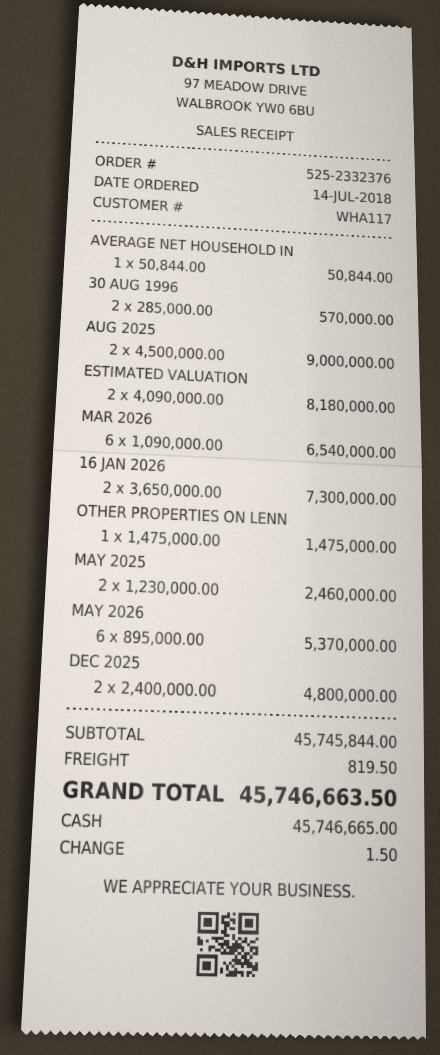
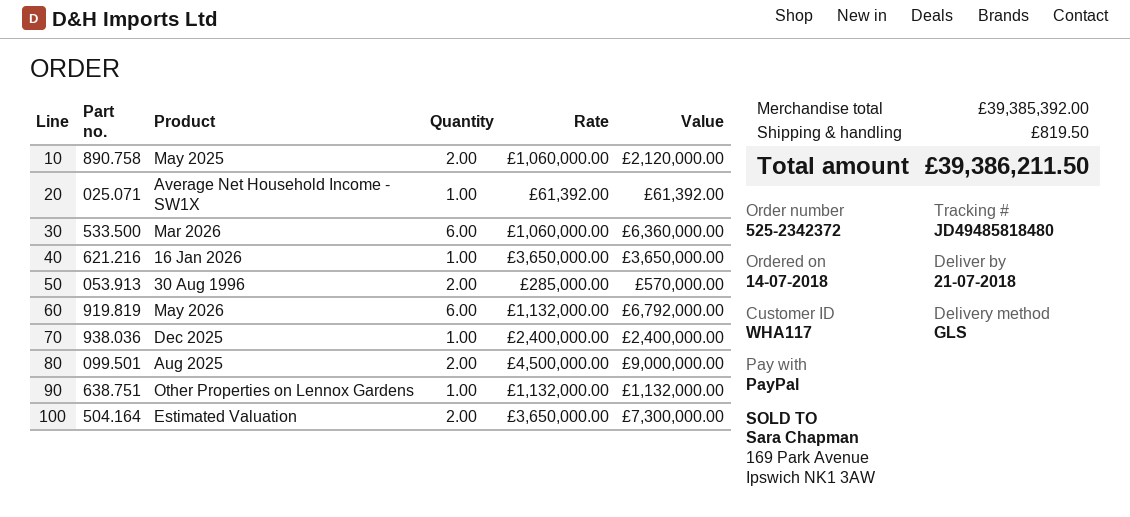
order number: 525-2332376 -> 525-2342372
payment method: cash -> PayPal
AVERAGE NET HOUSEHOLD IN: 1 x 50844.00 = 50844.00 -> 1 x 61392.00 = 61392.00
ESTIMATED VALUATION: 2 x 4090000.00 = 8180000.00 -> 2 x 3650000.00 = 7300000.00
MAR 2026: 6 x 1090000.00 = 6540000.00 -> 6 x 1060000.00 = 6360000.00
16 JAN 2026: 2 x 3650000.00 = 7300000.00 -> 1 x 3650000.00 = 3650000.00
OTHER PROPERTIES ON LENN: 1 x 1475000.00 = 1475000.00 -> 1 x 1132000.00 = 1132000.00
MAY 2025: 2 x 1230000.00 = 2460000.00 -> 2 x 1060000.00 = 2120000.00
MAY 2026: 6 x 895000.00 = 5370000.00 -> 6 x 1132000.00 = 6792000.00
DEC 2025: 2 x 2400000.00 = 4800000.00 -> 1 x 2400000.00 = 2400000.00
subtotal: 45745844.00 -> 39385392.00
total: 45746663.50 -> 39386211.50

